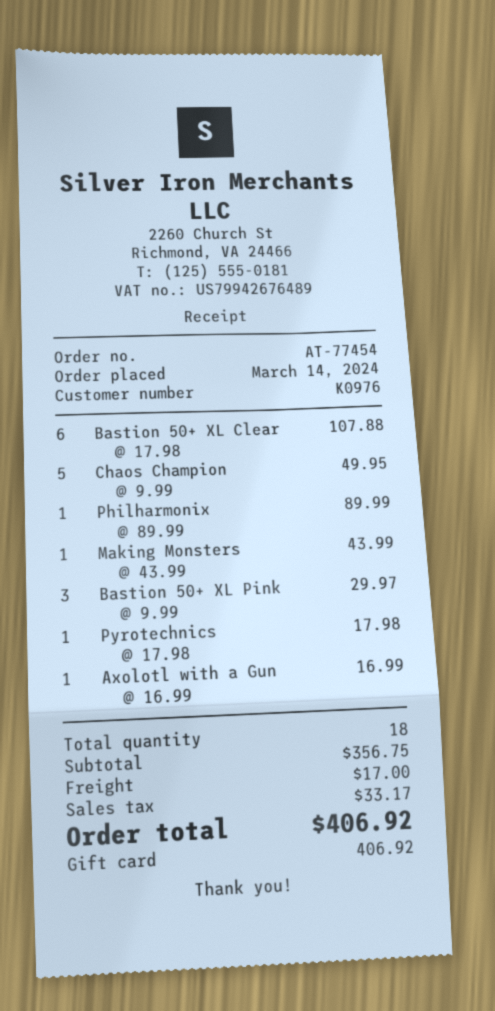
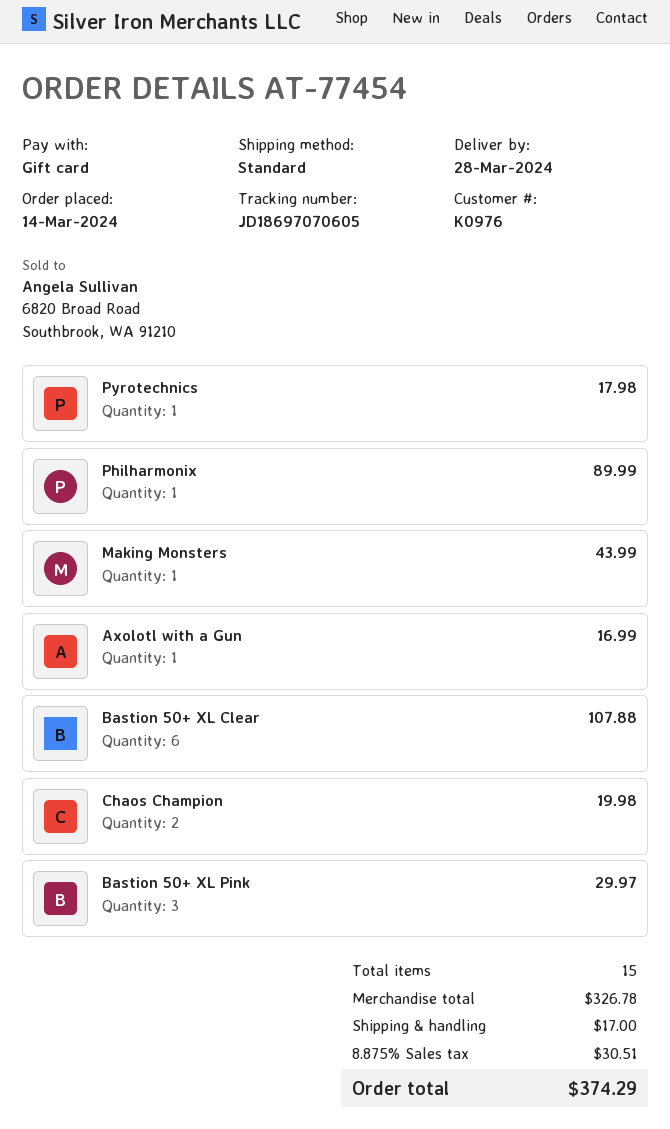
Chaos Champion: 5 for 49.95 -> 2 for 19.98
total quantity: 18 -> 15
subtotal: 356.75 -> 326.78
tax: 33.17 -> 30.51
total: 406.92 -> 374.29

